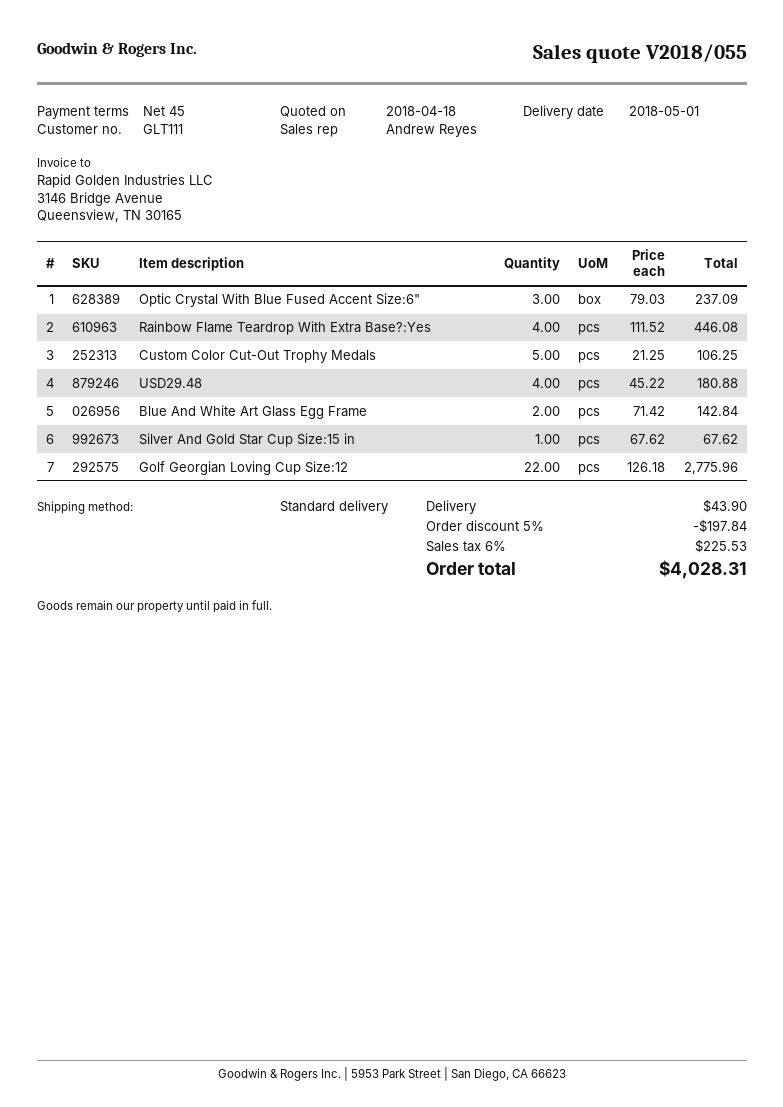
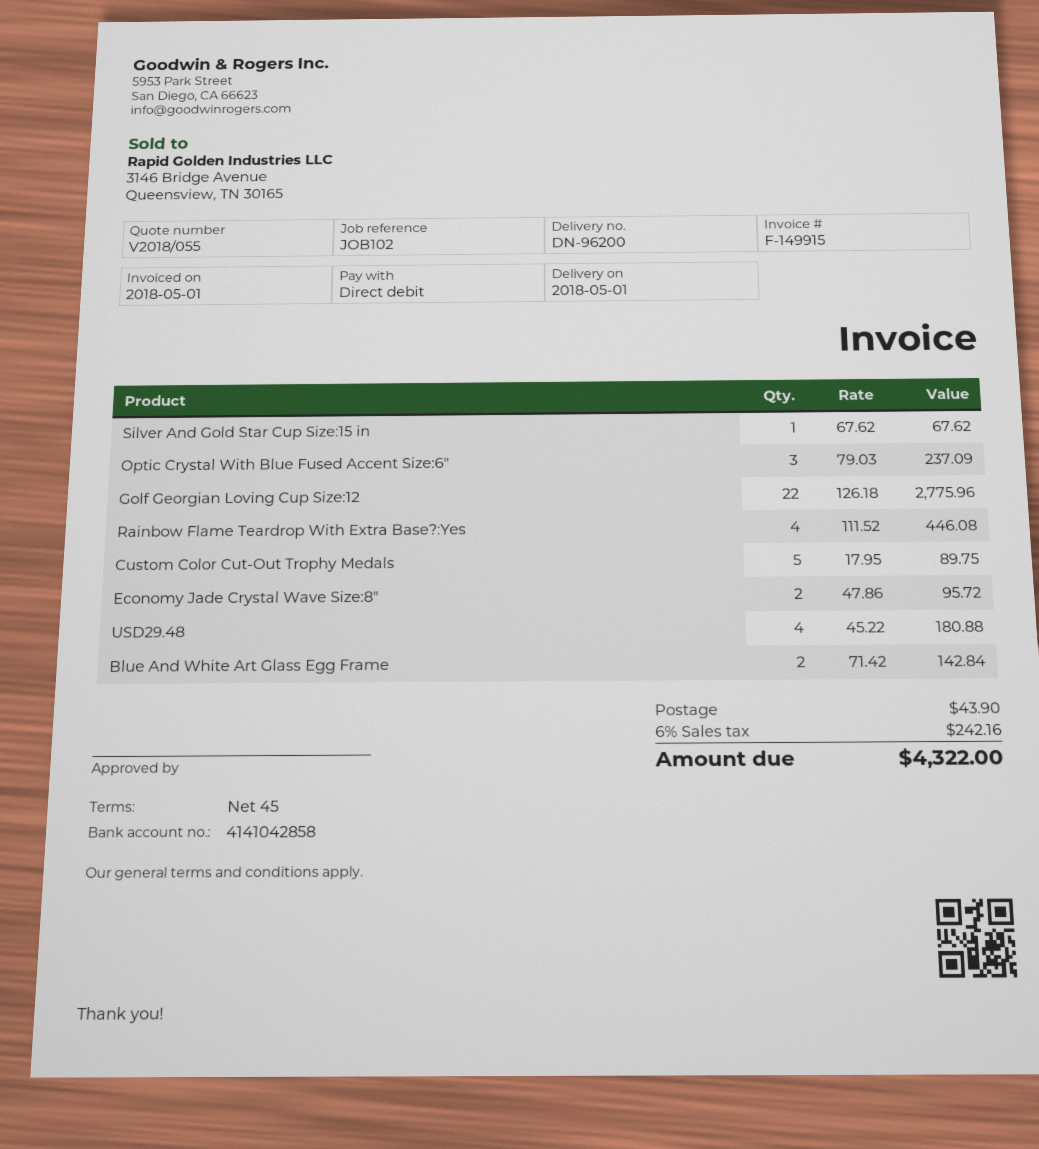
Custom Color Cut-Out Trophy Medals: 5 x 21.25 = 106.25 -> 5 x 17.95 = 89.75
Economy Jade Crystal Wave Size:8": none -> 2 x 47.86 = 95.72
discount: 5% = 197.84 -> none
tax: 6% = 225.53 -> 6% = 242.16
total: 4028.31 -> 4322.00

